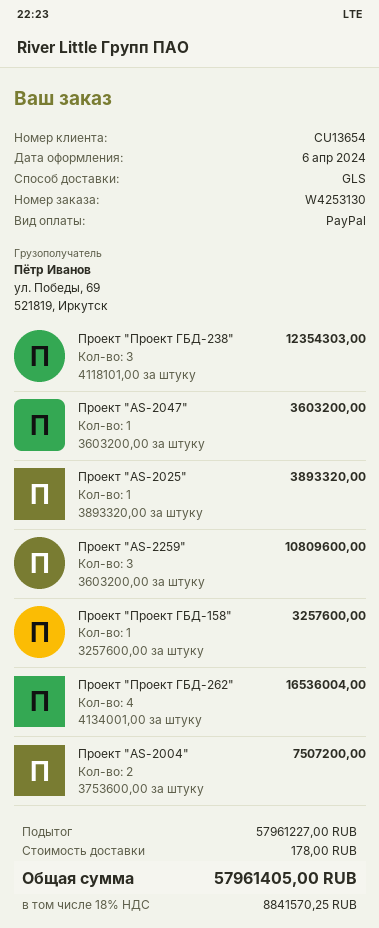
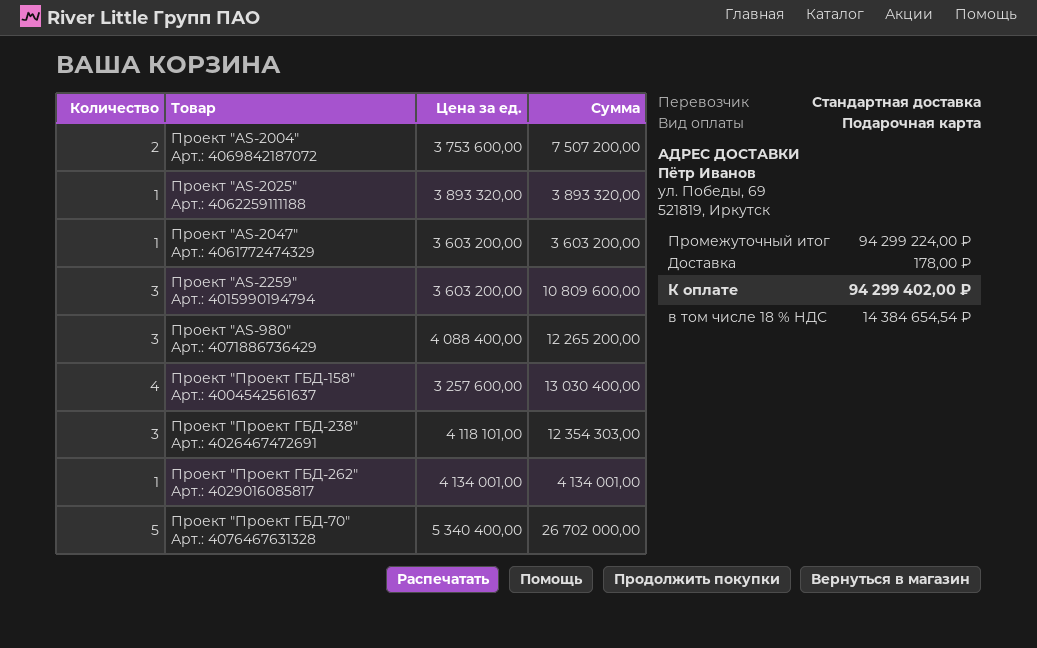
payment method: PayPal -> gift card
shipping method: GLS -> standard
Проект "Проект ГБД-158": 1 x 3257600.00 = 3257600.00 -> 4 x 3257600.00 = 13030400.00
Проект "Проект ГБД-262": 4 x 4134001.00 = 16536004.00 -> 1 x 4134001.00 = 4134001.00
Проект "AS-980": none -> 3 x 4088400.00 = 12265200.00
Проект "Проект ГБД-70": none -> 5 x 5340400.00 = 26702000.00
subtotal: 57961227.00 -> 94299224.00
tax: 18% = 8841570.25 -> 18% = 14384654.54
total: 57961405.00 -> 94299402.00

